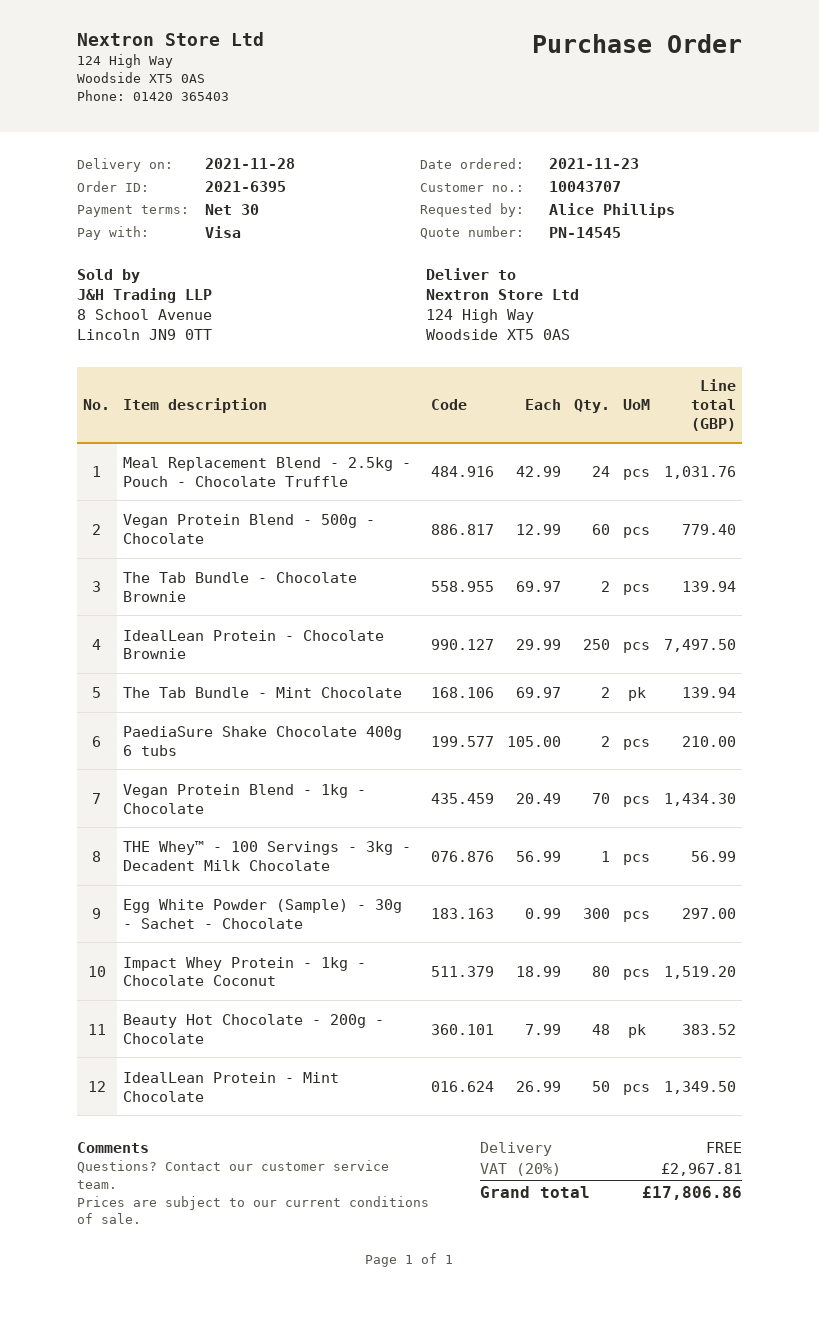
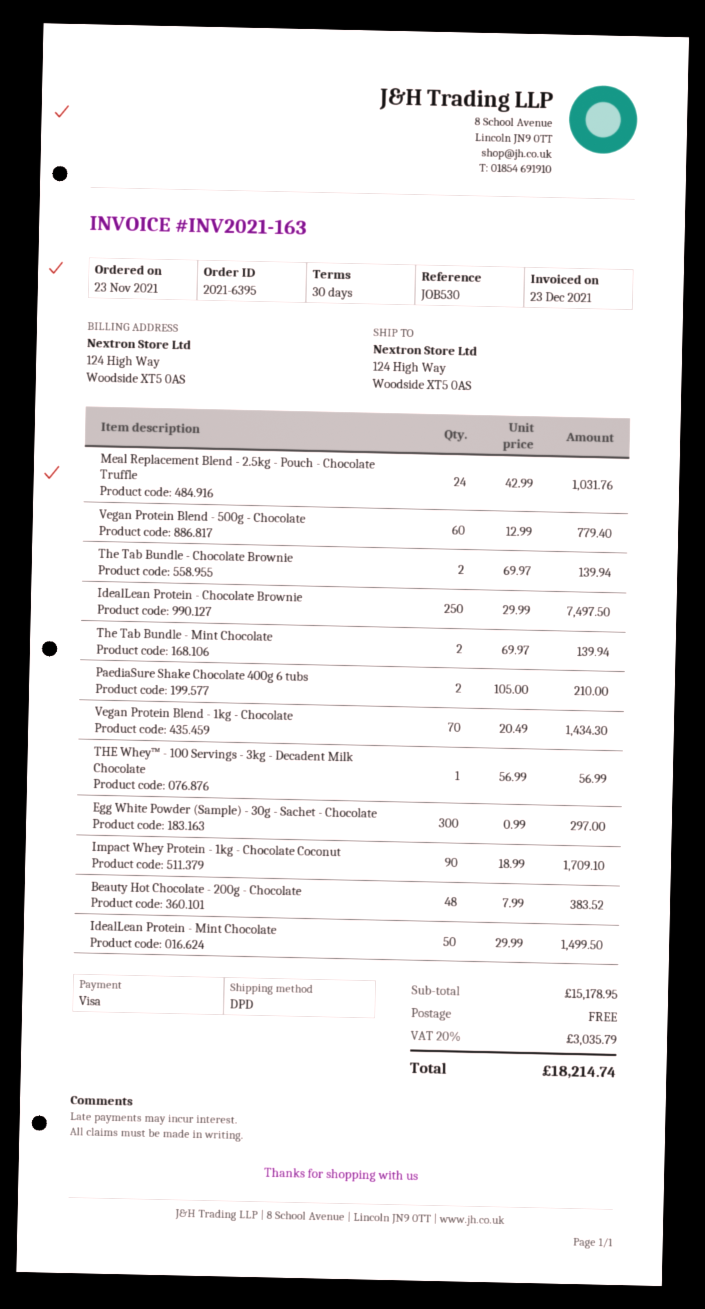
Impact Whey Protein - 1kg - Chocolate Coconut: 80 x 18.99 = 1519.20 -> 90 x 18.99 = 1709.10
IdealLean Protein - Mint Chocolate: 50 x 26.99 = 1349.50 -> 50 x 29.99 = 1499.50
tax: 20% = 2967.81 -> 20% = 3035.79
total: 17806.86 -> 18214.74

